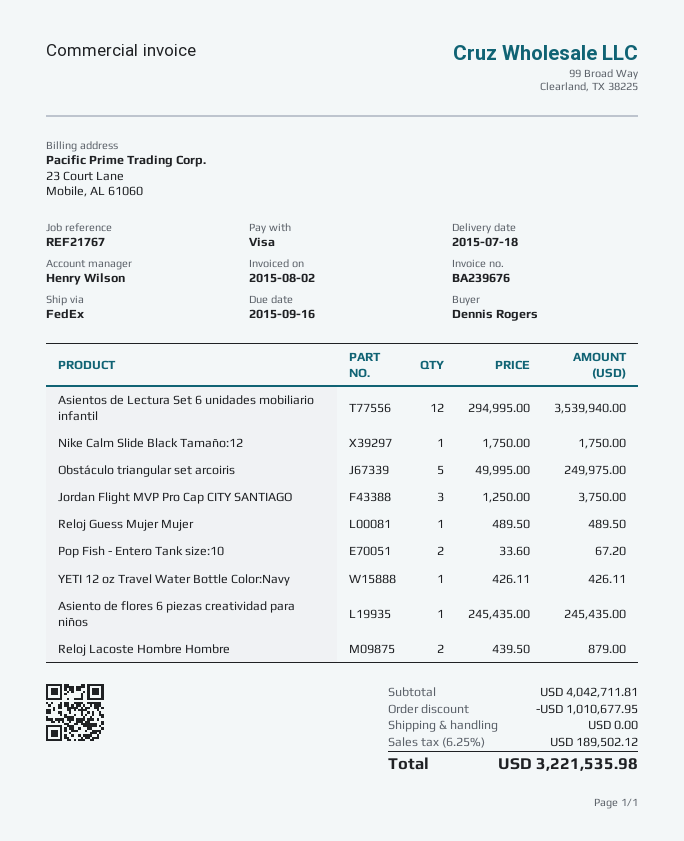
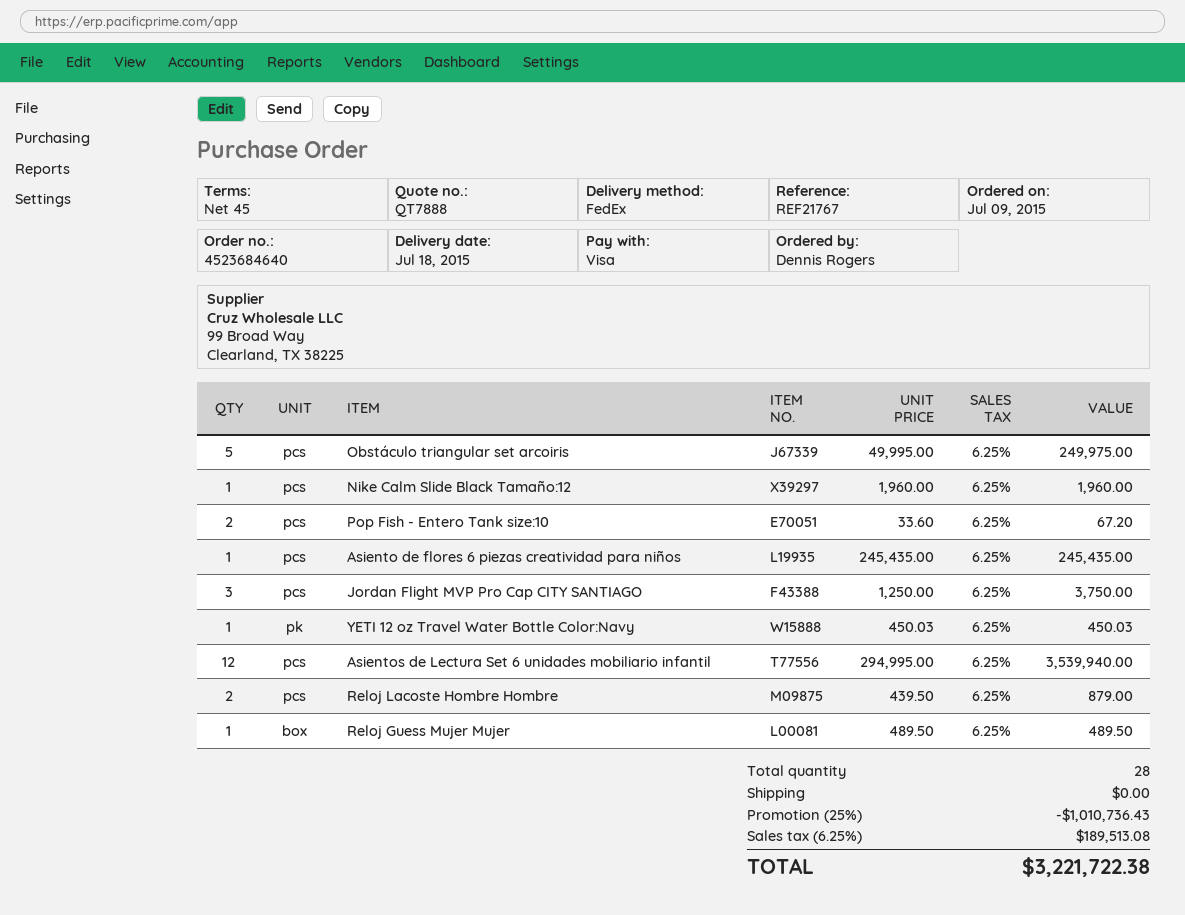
Nike Calm Slide Black Tamaño:12: 1 x 1750.00 = 1750.00 -> 1 x 1960.00 = 1960.00
YETI 12 oz Travel Water Bottle Color:Navy: 1 x 426.11 = 426.11 -> 1 x 450.03 = 450.03
discount: 1010677.95 -> 1010736.43
tax: 6.25% = 189502.12 -> 6.25% = 189513.08
total: 3221535.98 -> 3221722.38

